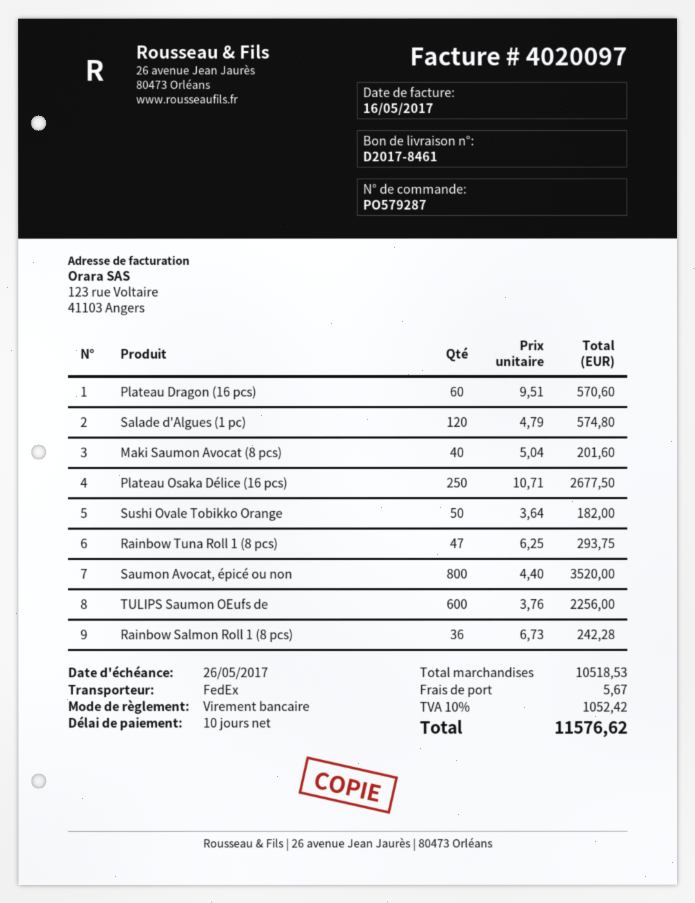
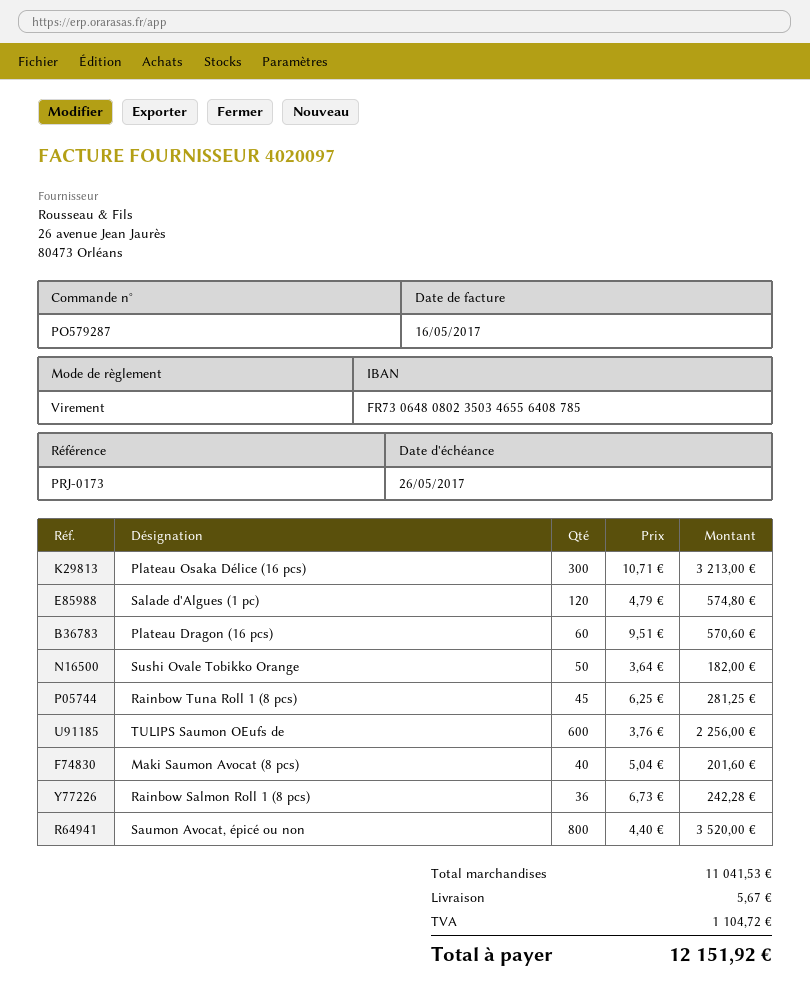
Plateau Osaka Délice (16 pcs): 250 x 10.71 = 2677.50 -> 300 x 10.71 = 3213.00
Rainbow Tuna Roll 1 (8 pcs): 47 x 6.25 = 293.75 -> 45 x 6.25 = 281.25
subtotal: 10518.53 -> 11041.53
tax: 1052.42 -> 1104.72
total: 11576.62 -> 12151.92

